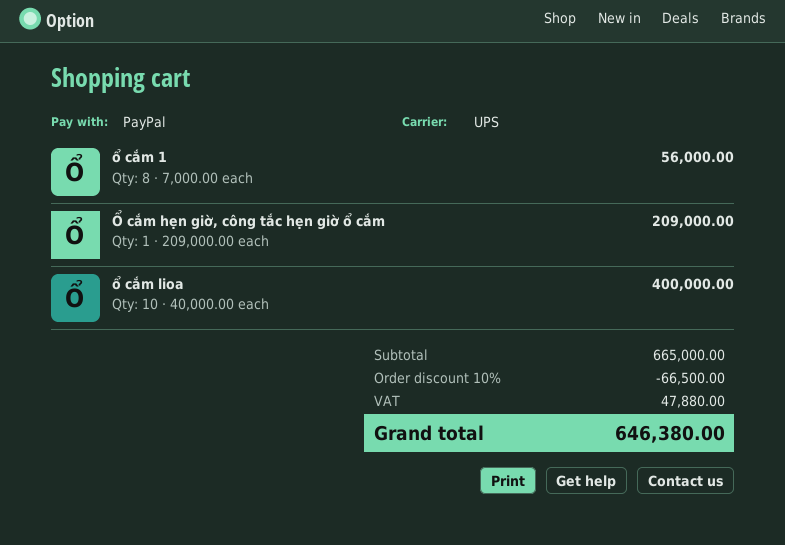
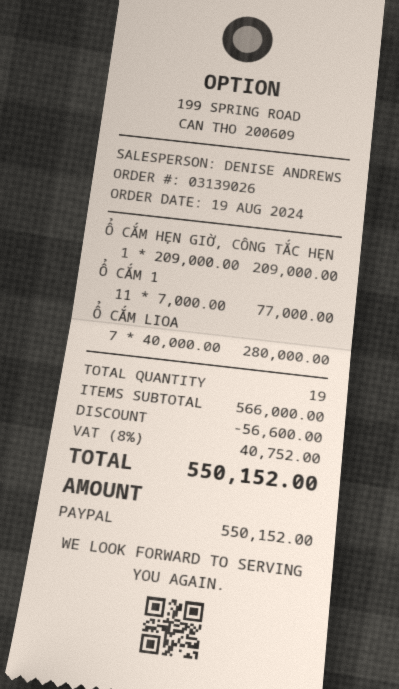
ổ cắm 1: 8 x 7000.00 = 56000.00 -> 11 x 7000.00 = 77000.00
ổ cắm lioa: 10 x 40000.00 = 400000.00 -> 7 x 40000.00 = 280000.00
subtotal: 665000.00 -> 566000.00
discount: 66500.00 -> 56600.00
tax: 47880.00 -> 40752.00
total: 646380.00 -> 550152.00

